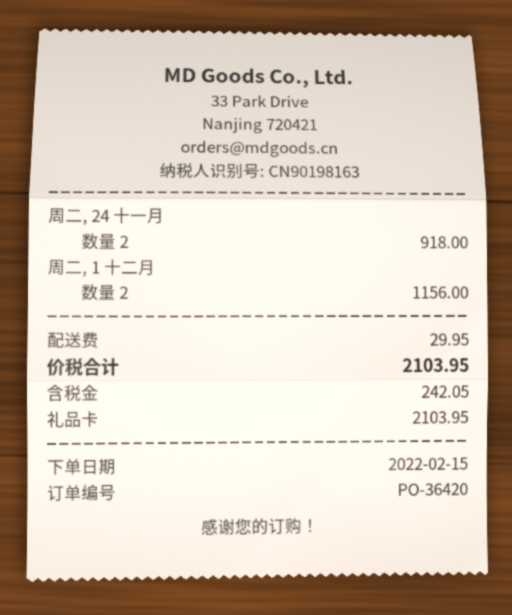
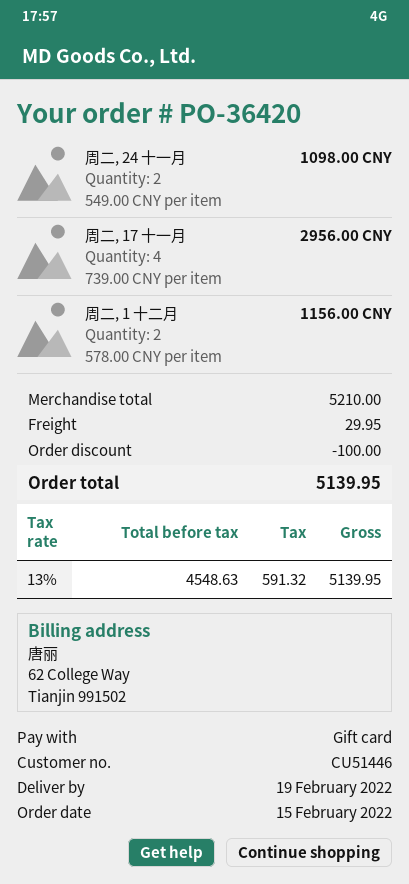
周二, 24 十一月: 2 for 918.00 -> 2 for 1098.00
周二, 17 十一月: none -> 4 for 2956.00
discount: none -> 100.00
tax: 242.05 -> 591.32
total: 2103.95 -> 5139.95

